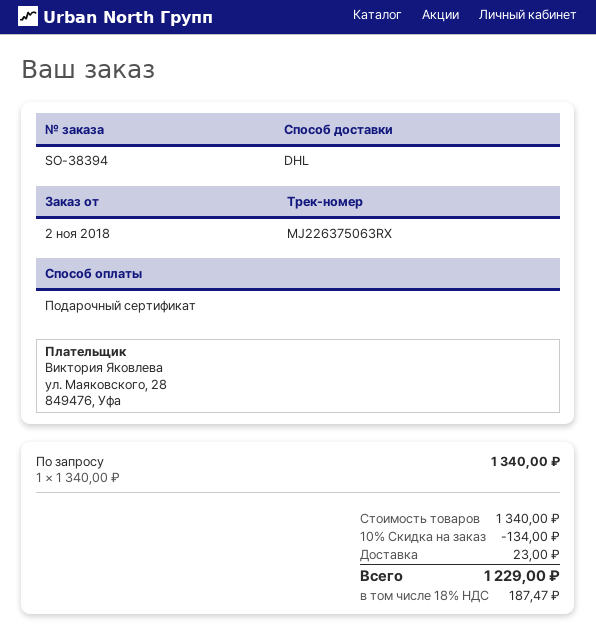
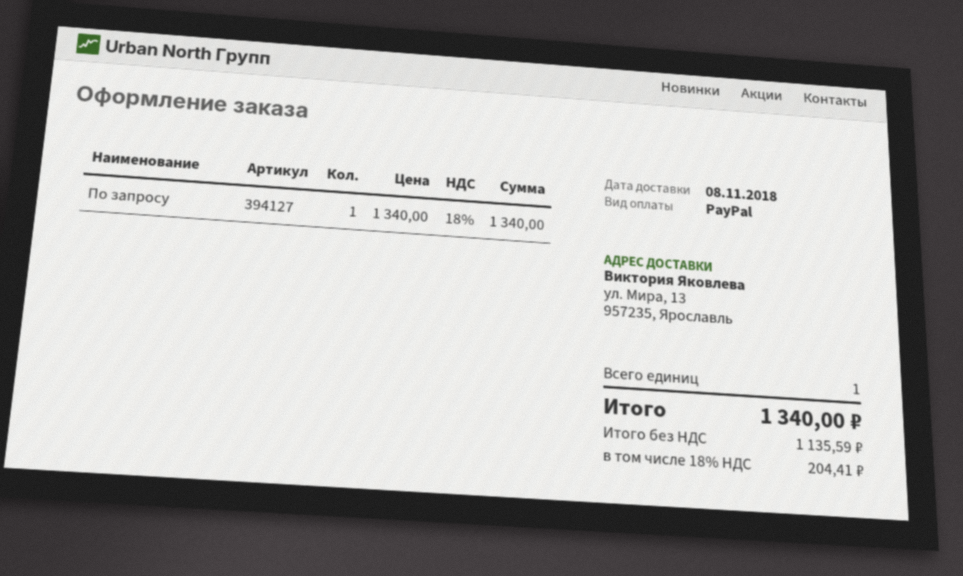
payment method: gift card -> PayPal
discount: 10% = 134.00 -> none
shipping: 23.00 -> none
tax: 18% = 187.47 -> 18% = 204.41
total: 1229.00 -> 1340.00

